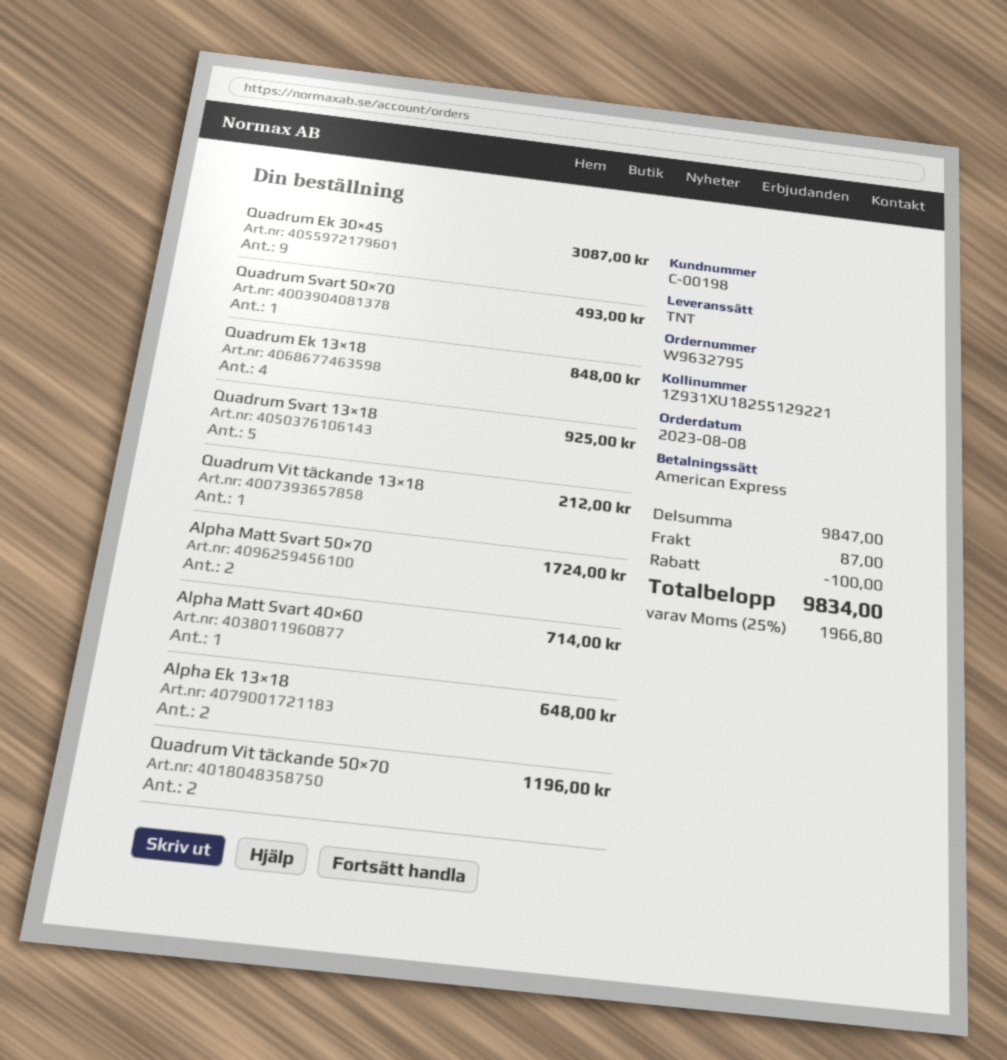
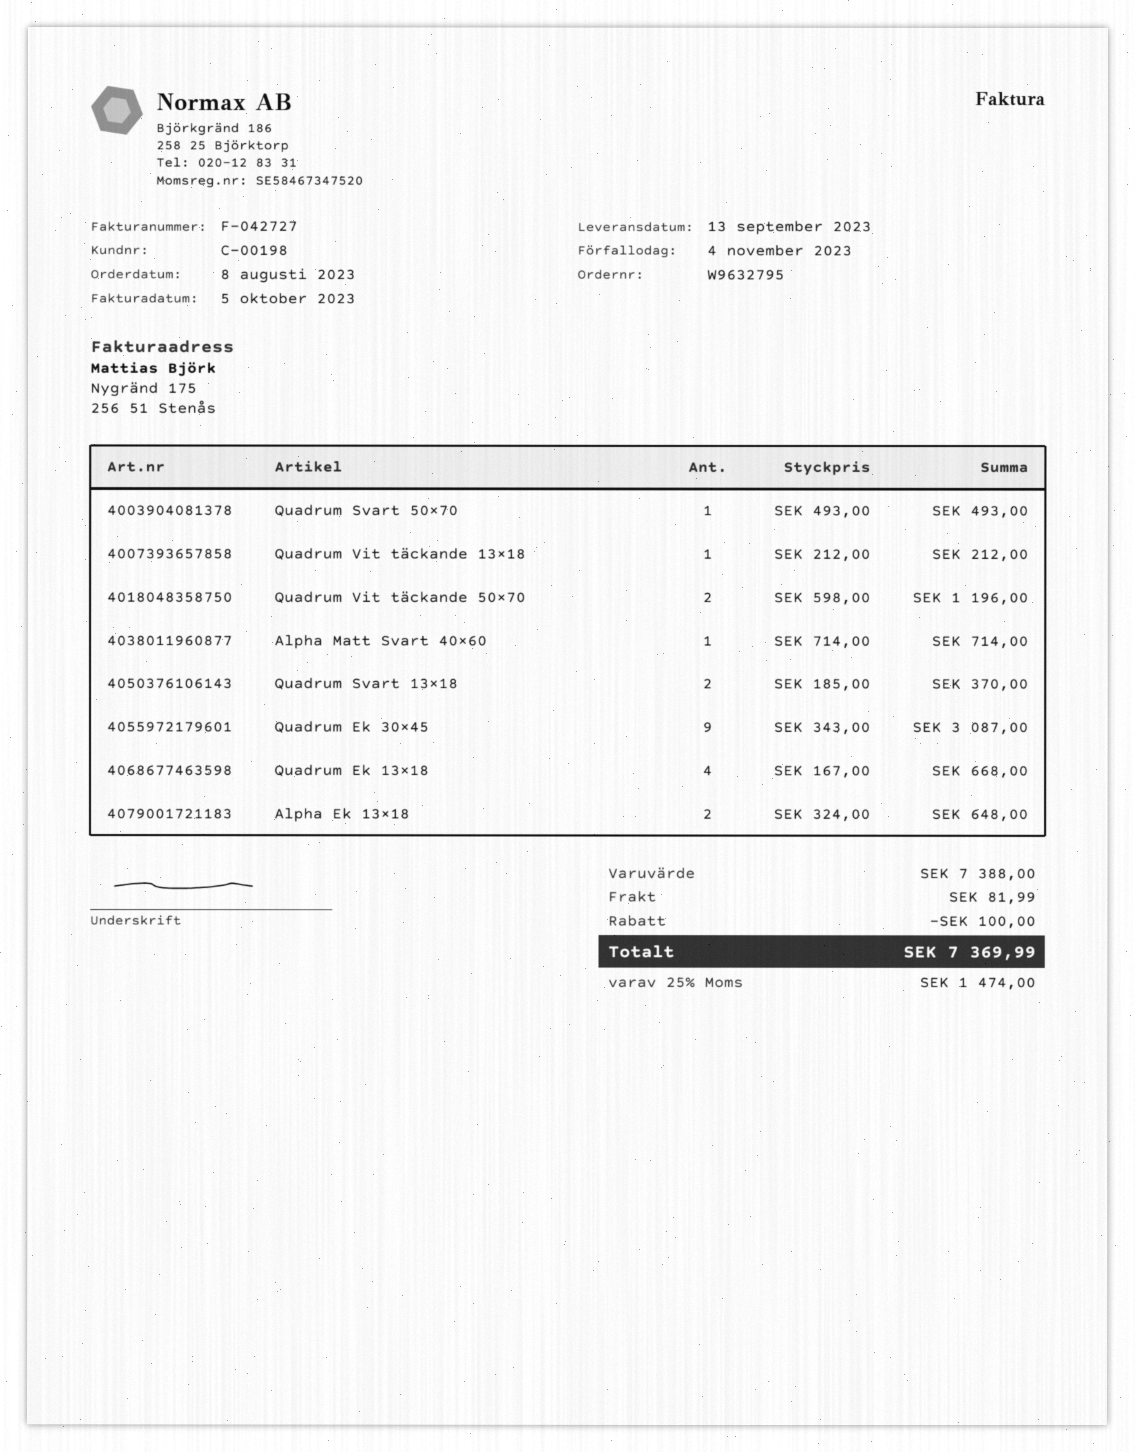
Quadrum Ek 13×18: 4 for 848.00 -> 4 for 668.00
Quadrum Svart 13×18: 5 for 925.00 -> 2 for 370.00
Alpha Matt Svart 50×70: 2 for 1724.00 -> none
subtotal: 9847.00 -> 7388.00
shipping: 87.00 -> 81.99
tax: 25% = 1966.80 -> 25% = 1474.00
total: 9834.00 -> 7369.99

